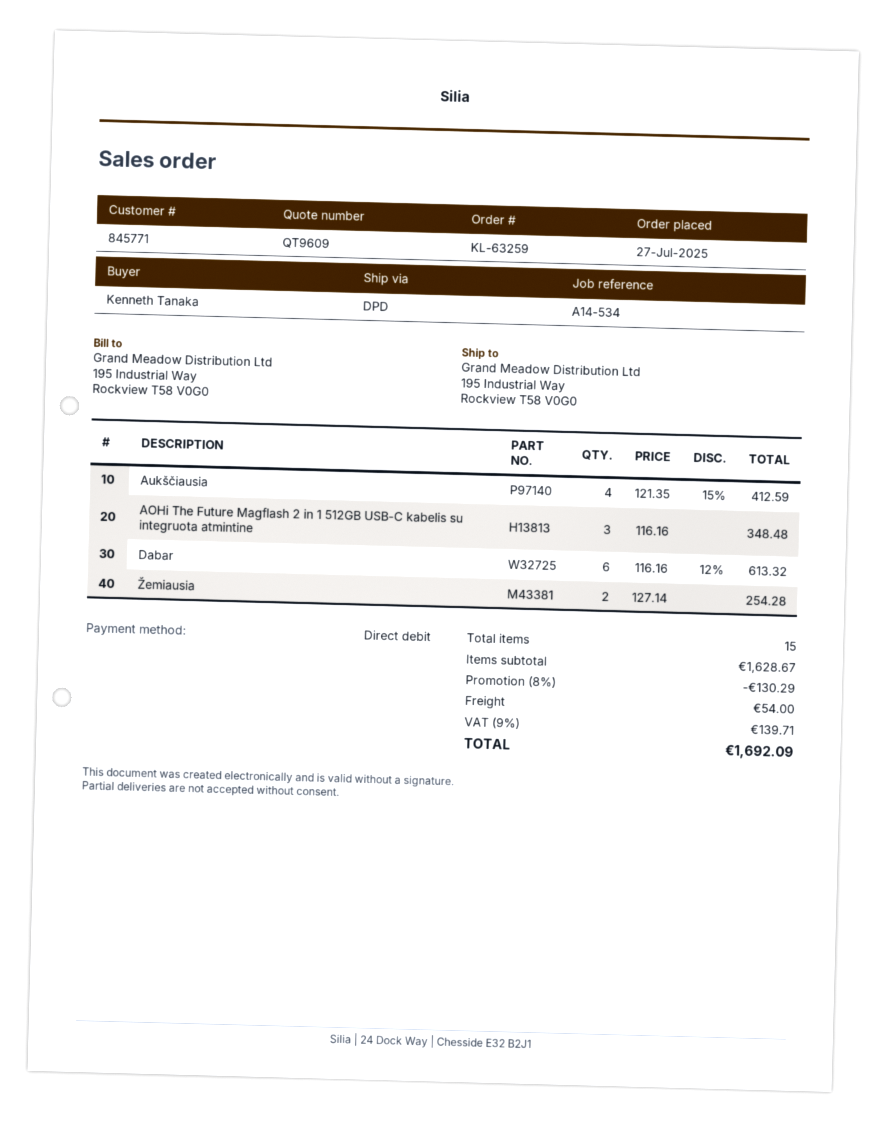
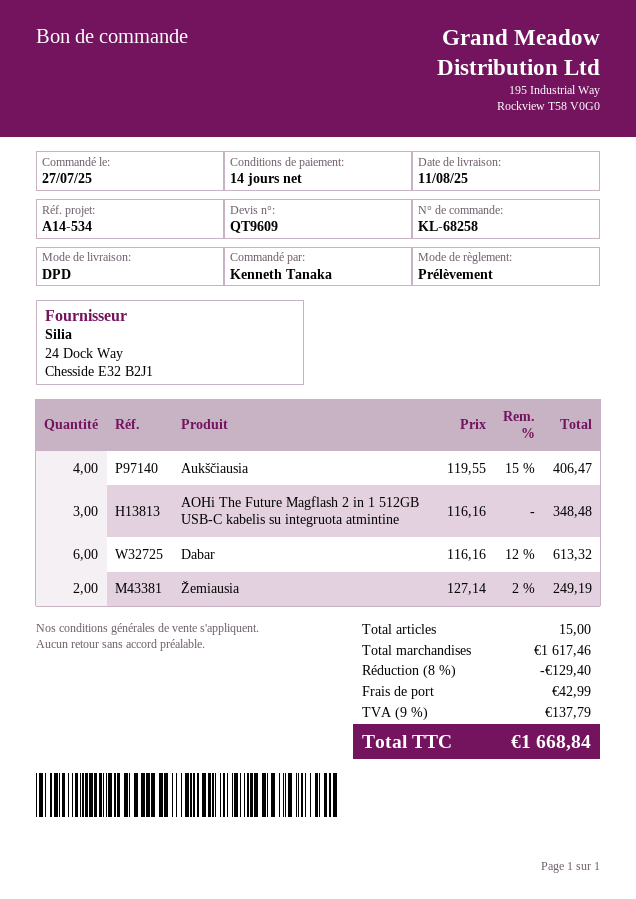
order number: KL-63259 -> KL-68258
Aukščiausia: 4 x 121.35 - 15% = 412.59 -> 4 x 119.55 - 15% = 406.47
Žemiausia: 2 x 127.14 = 254.28 -> 2 x 127.14 - 2% = 249.19
subtotal: 1628.67 -> 1617.46
discount: 8% = 130.29 -> 8% = 129.40
shipping: 54.00 -> 42.99
tax: 9% = 139.71 -> 9% = 137.79
total: 1692.09 -> 1668.84

